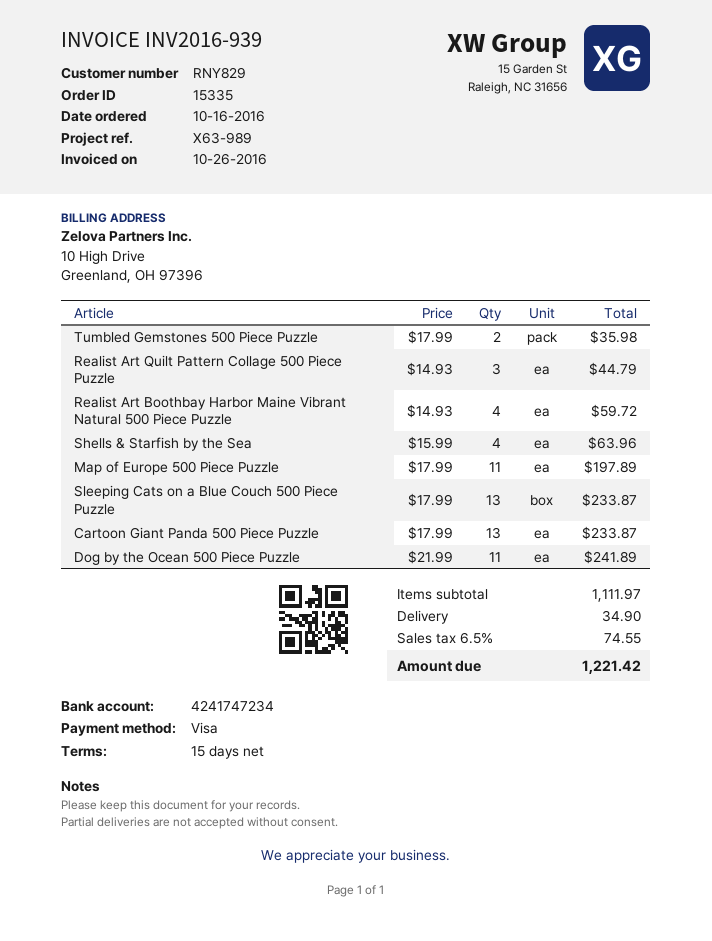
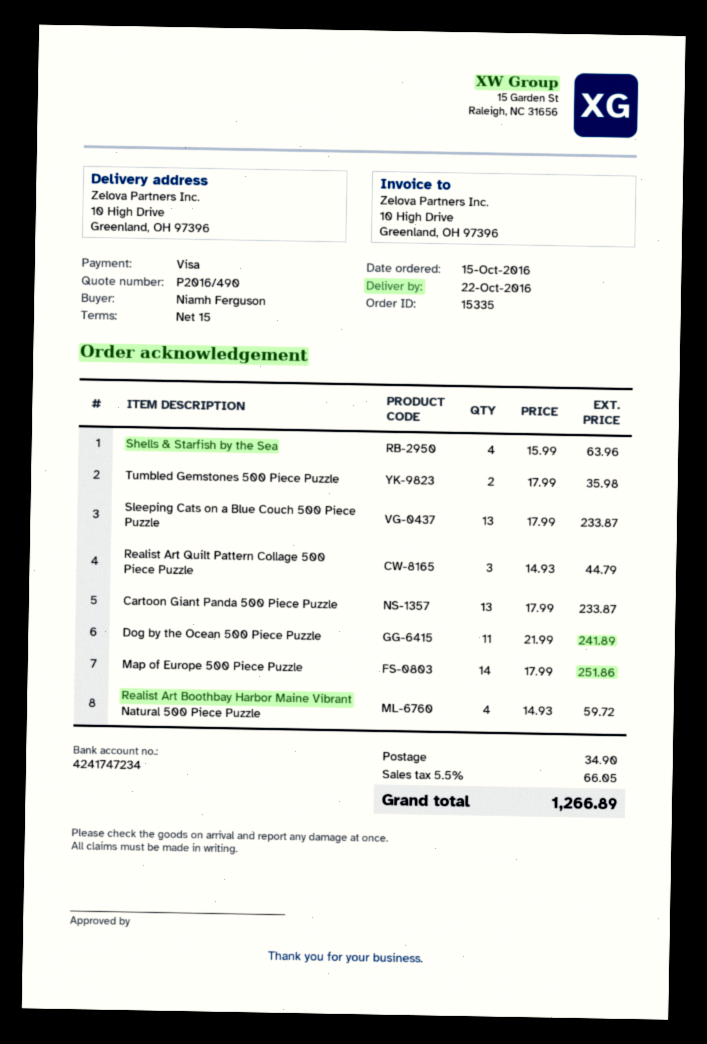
order date: 2016-10-16 -> 2016-10-15
Map of Europe 500 Piece Puzzle: 11 x 17.99 = 197.89 -> 14 x 17.99 = 251.86
tax: 6.5% = 74.55 -> 5.5% = 66.05
total: 1221.42 -> 1266.89

